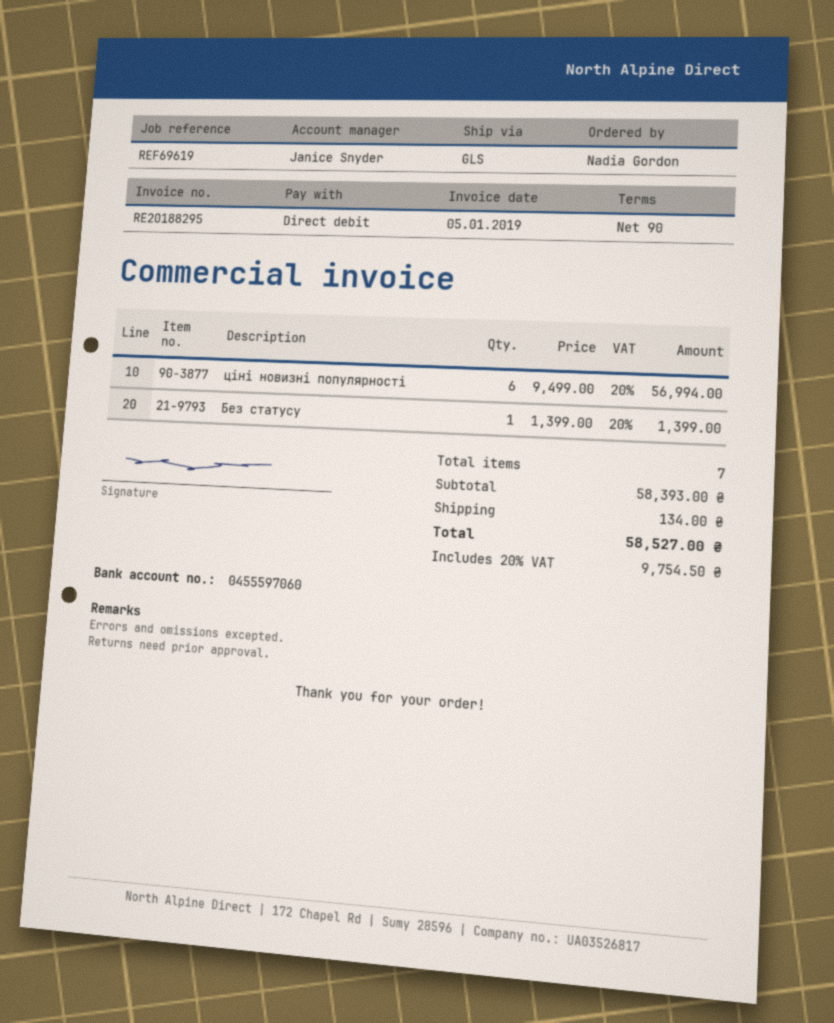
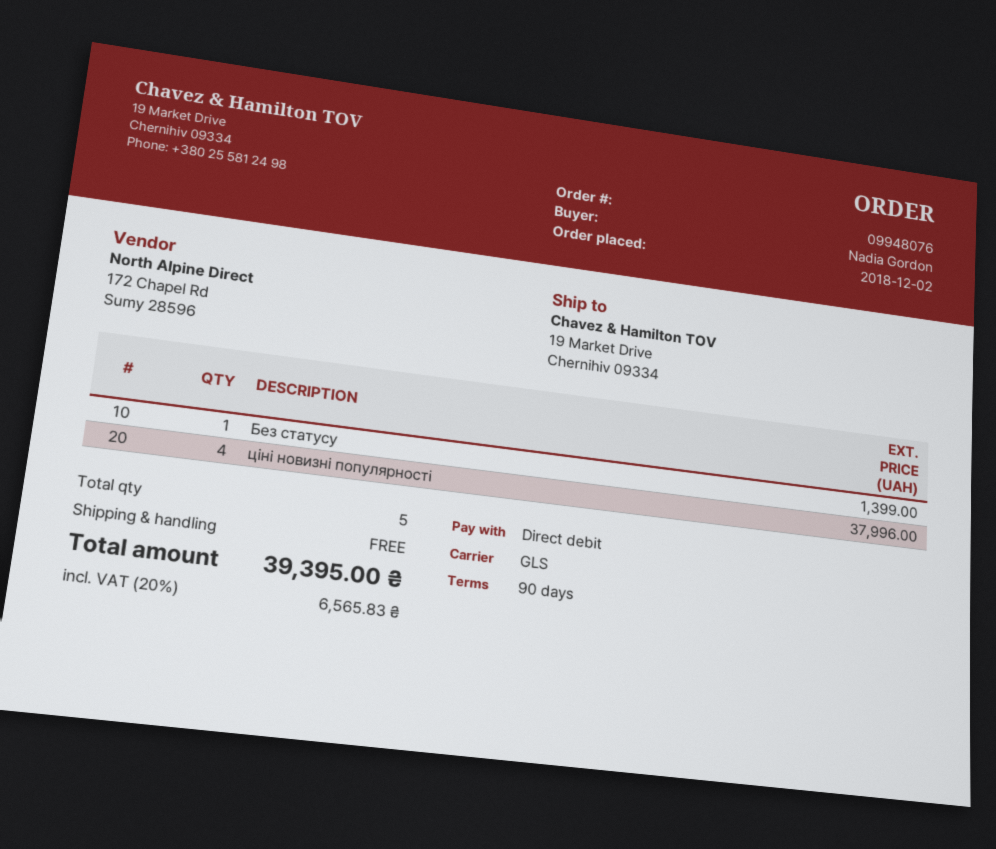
ціні новизні популярності: 6 for 56994.00 -> 4 for 37996.00
total quantity: 7 -> 5
shipping: 134.00 -> 0.00
tax: 20% = 9754.50 -> 20% = 6565.83
total: 58527.00 -> 39395.00

